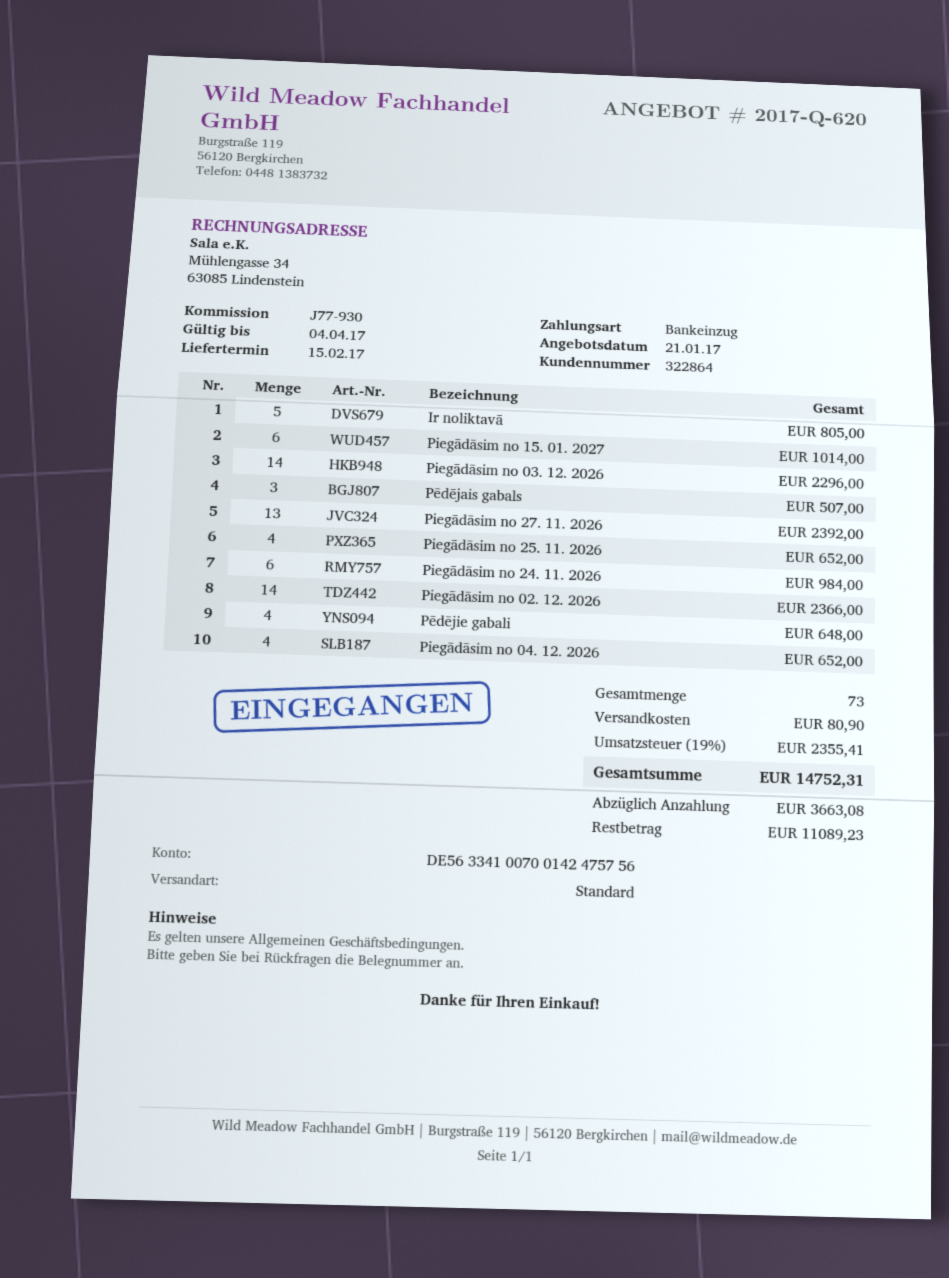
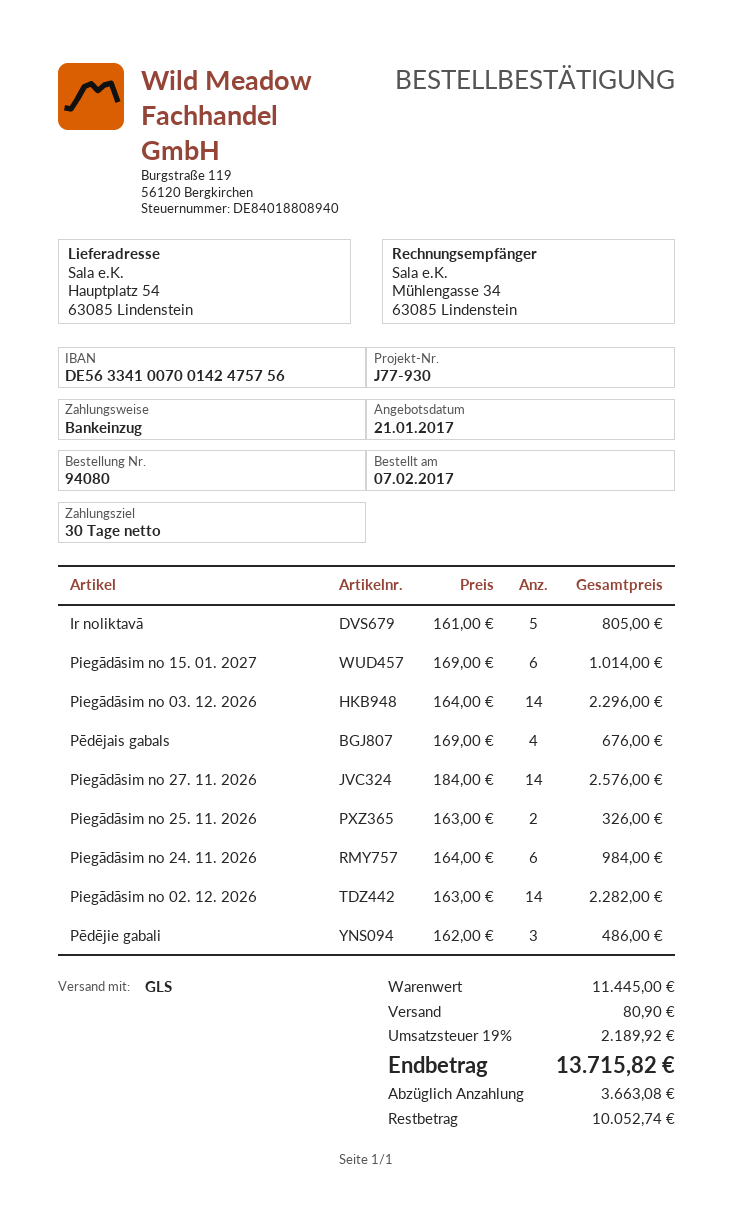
shipping method: standard -> GLS
Pēdējais gabals: 3 for 507.00 -> 4 for 676.00
Piegādāsim no 27. 11. 2026: 13 for 2392.00 -> 14 for 2576.00
Piegādāsim no 25. 11. 2026: 4 for 652.00 -> 2 for 326.00
Piegādāsim no 02. 12. 2026: 14 for 2366.00 -> 14 for 2282.00
Pēdējie gabali: 4 for 648.00 -> 3 for 486.00
Piegādāsim no 04. 12. 2026: 4 for 652.00 -> none
tax: 19% = 2355.41 -> 19% = 2189.92
total: 14752.31 -> 13715.82
balance: 11089.23 -> 10052.74

